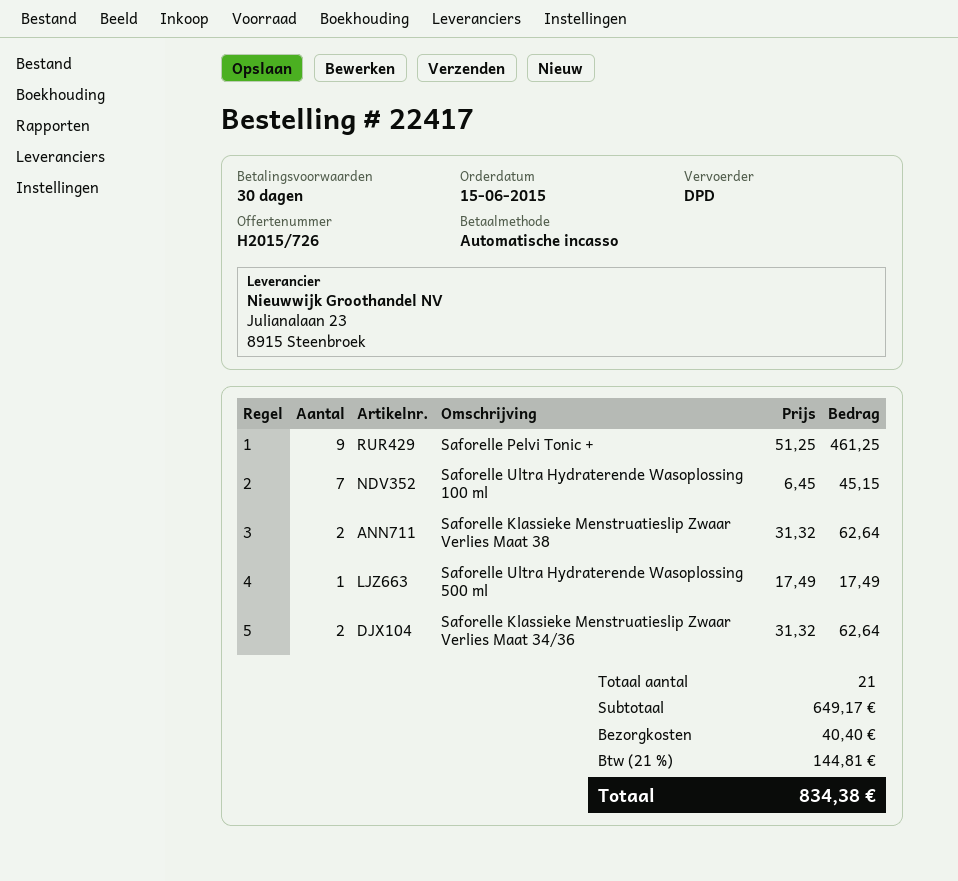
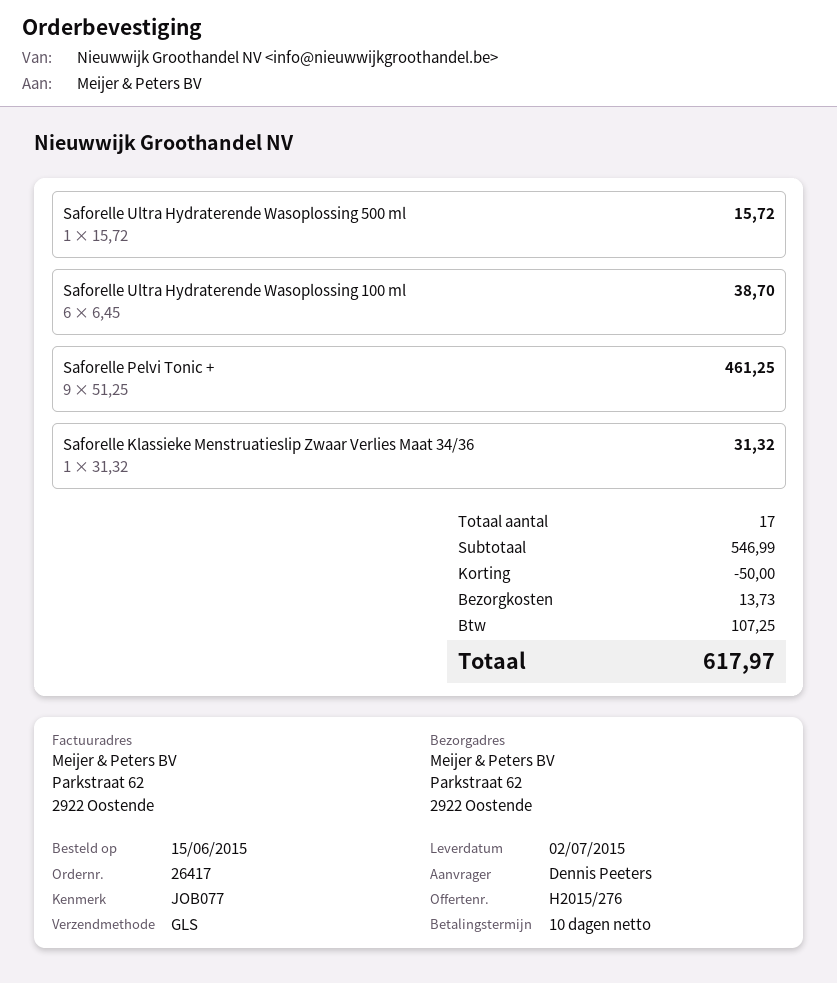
quote number: H2015/726 -> H2015/276
order number: 22417 -> 26417
payment terms: 30 days -> 10 days
shipping method: DPD -> GLS
Saforelle Ultra Hydraterende Wasoplossing 100 ml: 7 x 6.45 = 45.15 -> 6 x 6.45 = 38.70
Saforelle Klassieke Menstruatieslip Zwaar Verlies Maat 38: 2 x 31.32 = 62.64 -> none
Saforelle Ultra Hydraterende Wasoplossing 500 ml: 1 x 17.49 = 17.49 -> 1 x 15.72 = 15.72
Saforelle Klassieke Menstruatieslip Zwaar Verlies Maat 34/36: 2 x 31.32 = 62.64 -> 1 x 31.32 = 31.32
total quantity: 21 -> 17
subtotal: 649.17 -> 546.99
discount: none -> 50.00
shipping: 40.40 -> 13.73
tax: 144.81 -> 107.25
total: 834.38 -> 617.97

